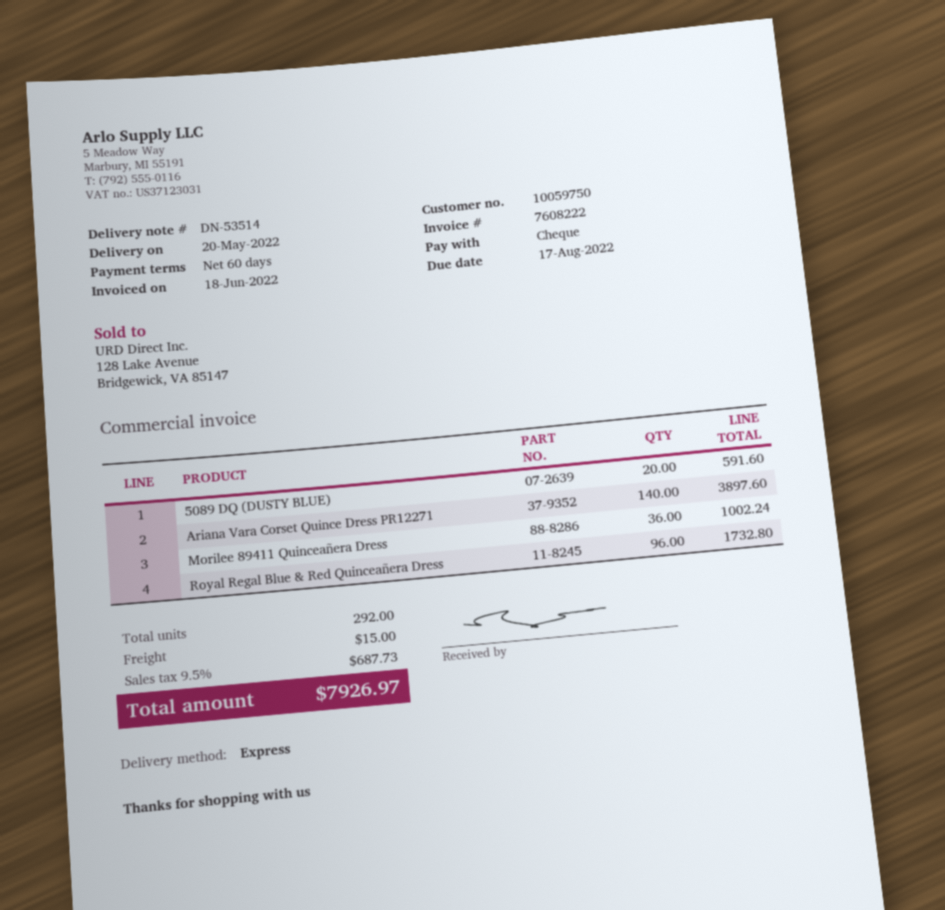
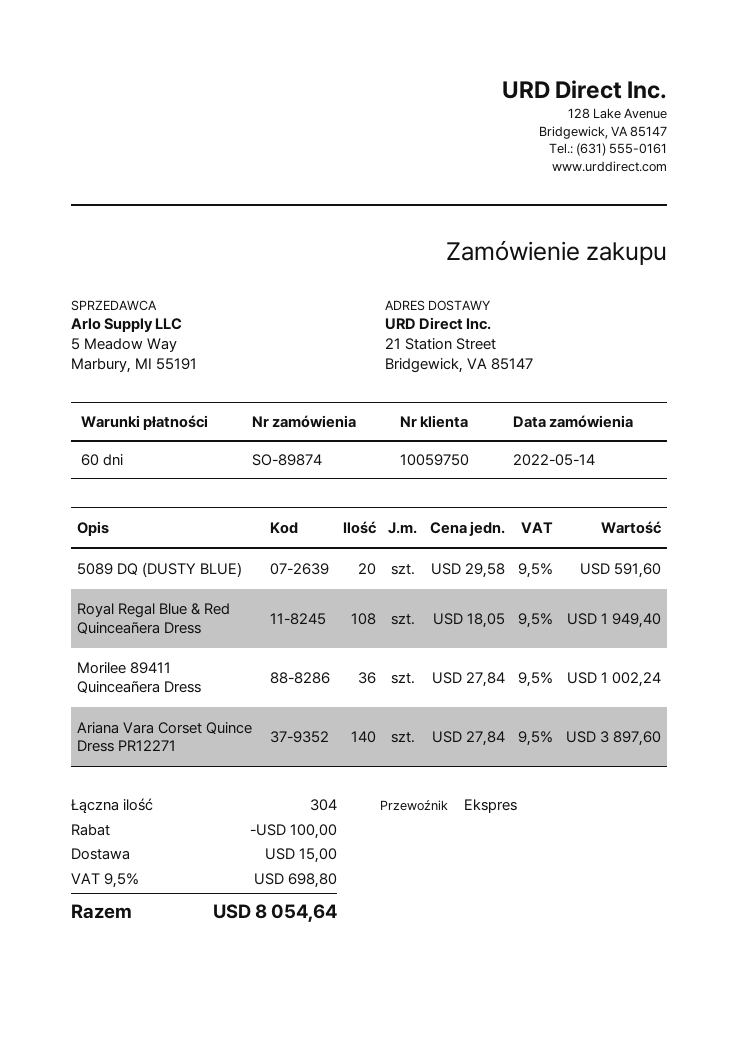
Royal Regal Blue & Red Quinceañera Dress: 96 for 1732.80 -> 108 for 1949.40
total quantity: 292 -> 304
discount: none -> 100.00
tax: 9.5% = 687.73 -> 9.5% = 698.80
total: 7926.97 -> 8054.64

